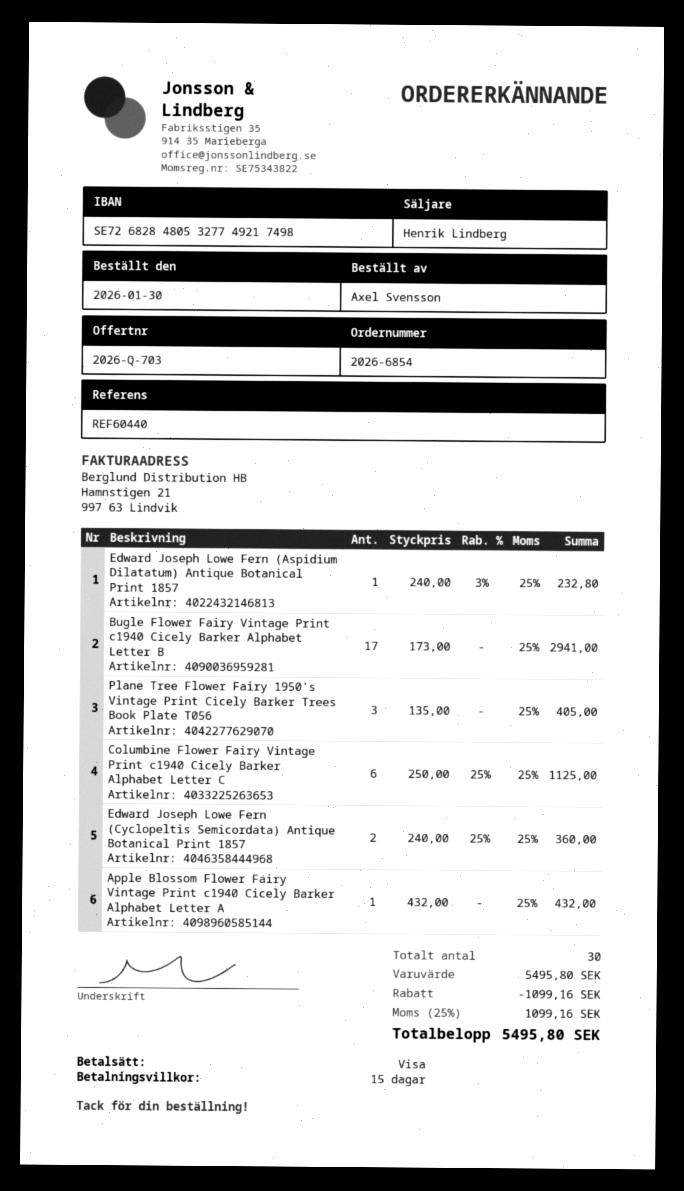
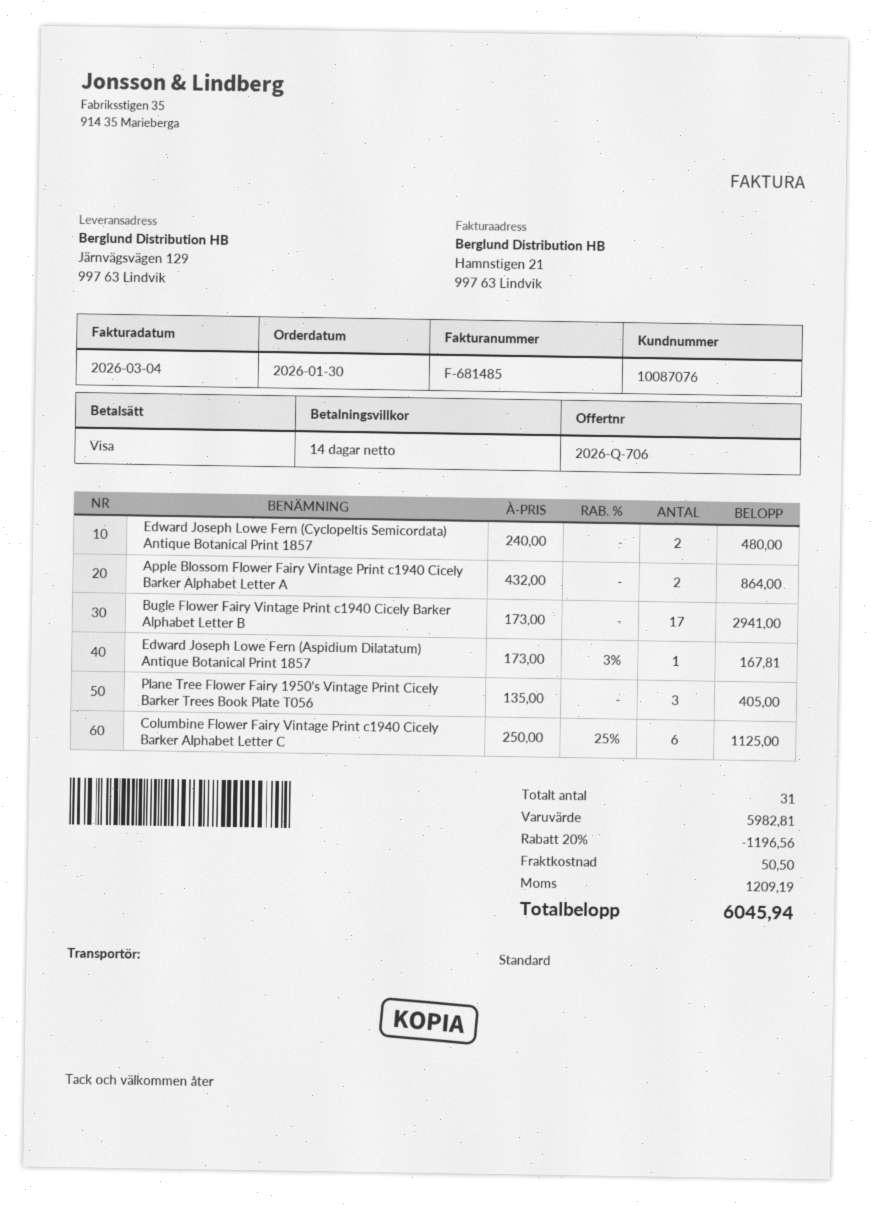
quote number: 2026-Q-703 -> 2026-Q-706
payment terms: 15 days -> 14 days
Edward Joseph Lowe Fern (Aspidium Dilatatum) Antique Botanical Print 1857: 1 x 240.00 - 3% = 232.80 -> 1 x 173.00 - 3% = 167.81
Edward Joseph Lowe Fern (Cyclopeltis Semicordata) Antique Botanical Print 1857: 2 x 240.00 - 25% = 360.00 -> 2 x 240.00 = 480.00
Apple Blossom Flower Fairy Vintage Print c1940 Cicely Barker Alphabet Letter A: 1 x 432.00 = 432.00 -> 2 x 432.00 = 864.00
total quantity: 30 -> 31
subtotal: 5495.80 -> 5982.81
discount: 1099.16 -> 1196.56
shipping: none -> 50.50
tax: 1099.16 -> 1209.19
total: 5495.80 -> 6045.94

